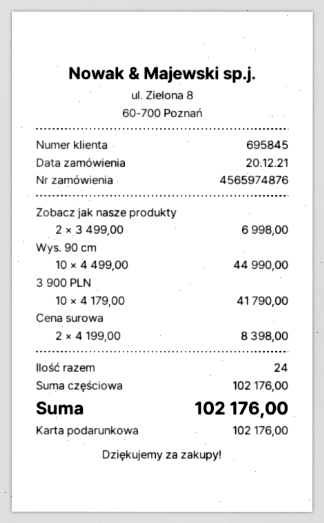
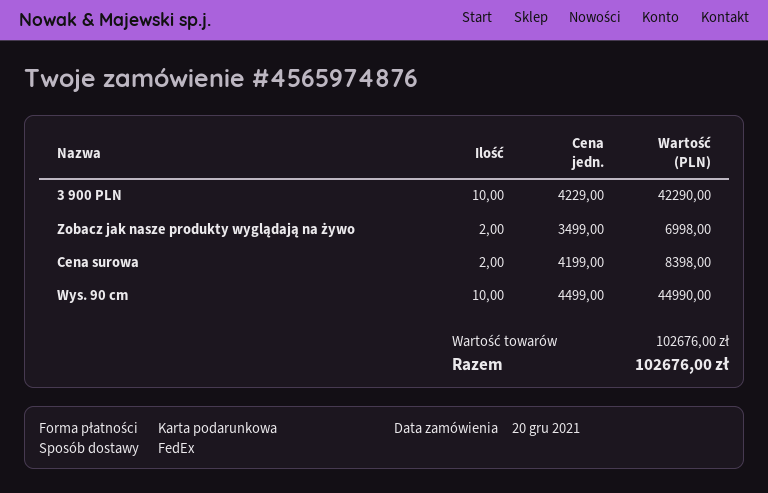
3 900 PLN: 10 x 4179.00 = 41790.00 -> 10 x 4229.00 = 42290.00
subtotal: 102176.00 -> 102676.00
total: 102176.00 -> 102676.00

